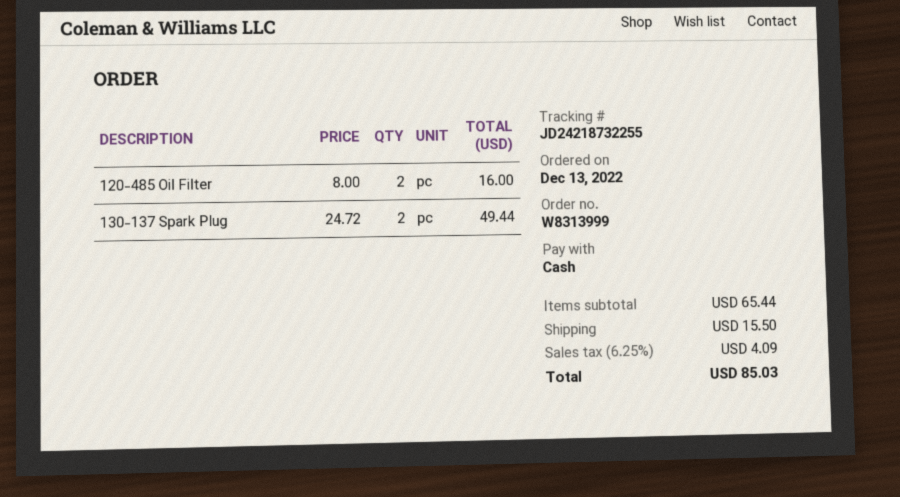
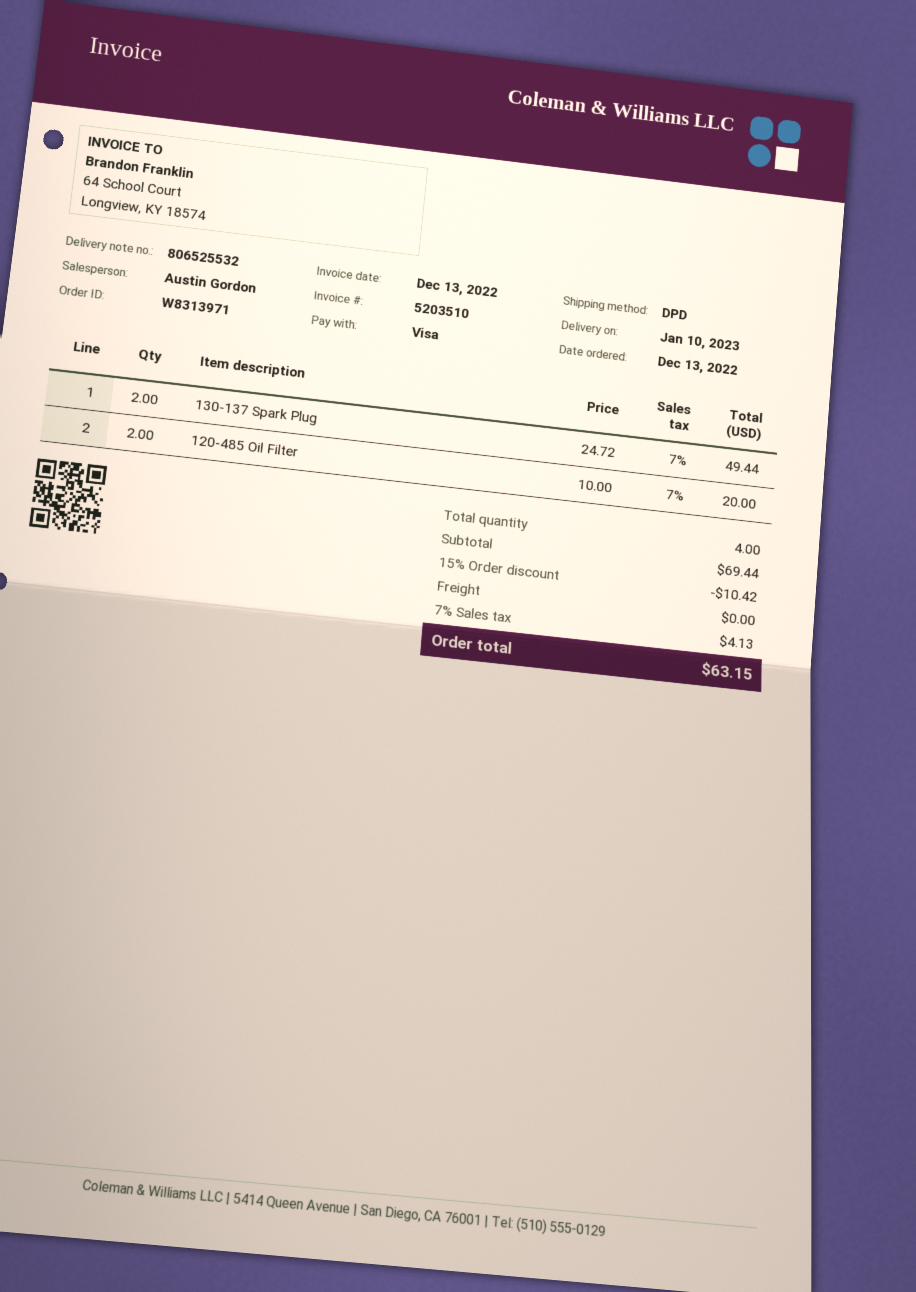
order number: W8313999 -> W8313971
payment method: cash -> Visa
120-485 Oil Filter: 2 x 8.00 = 16.00 -> 2 x 10.00 = 20.00
subtotal: 65.44 -> 69.44
discount: none -> 15% = 10.42
shipping: 15.50 -> 0.00
tax: 6.25% = 4.09 -> 7% = 4.13
total: 85.03 -> 63.15

